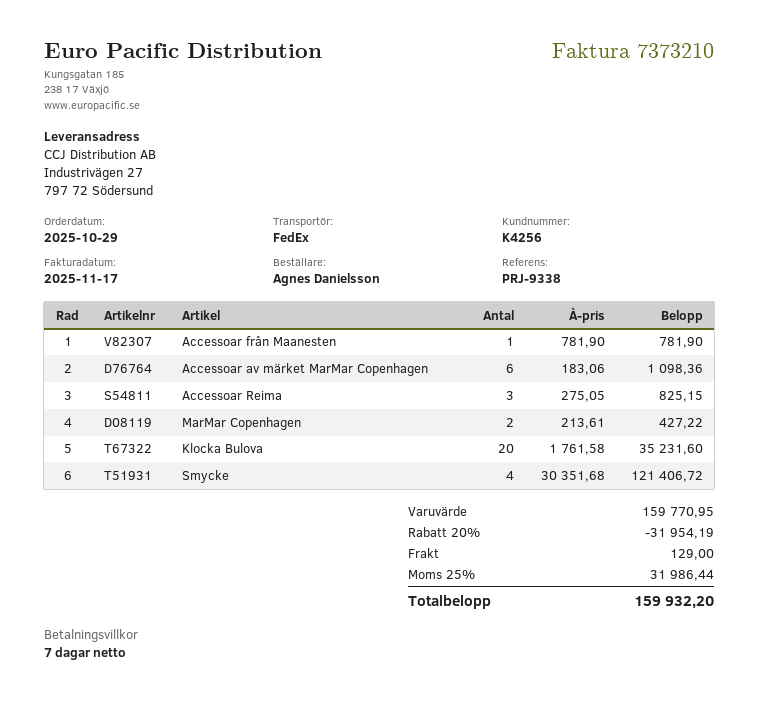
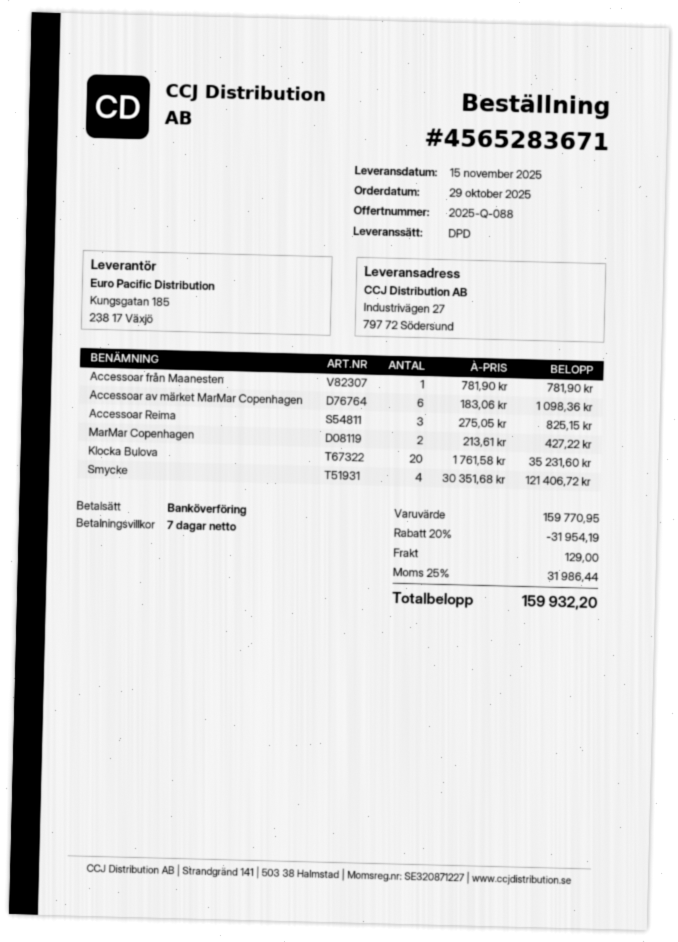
shipping method: FedEx -> DPD

